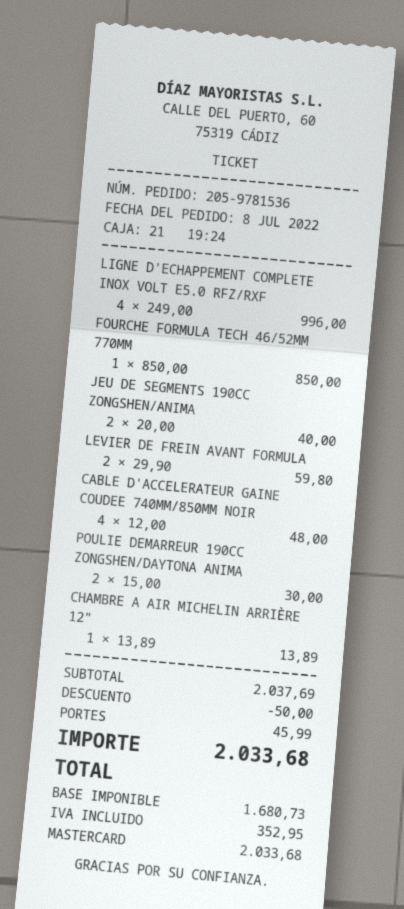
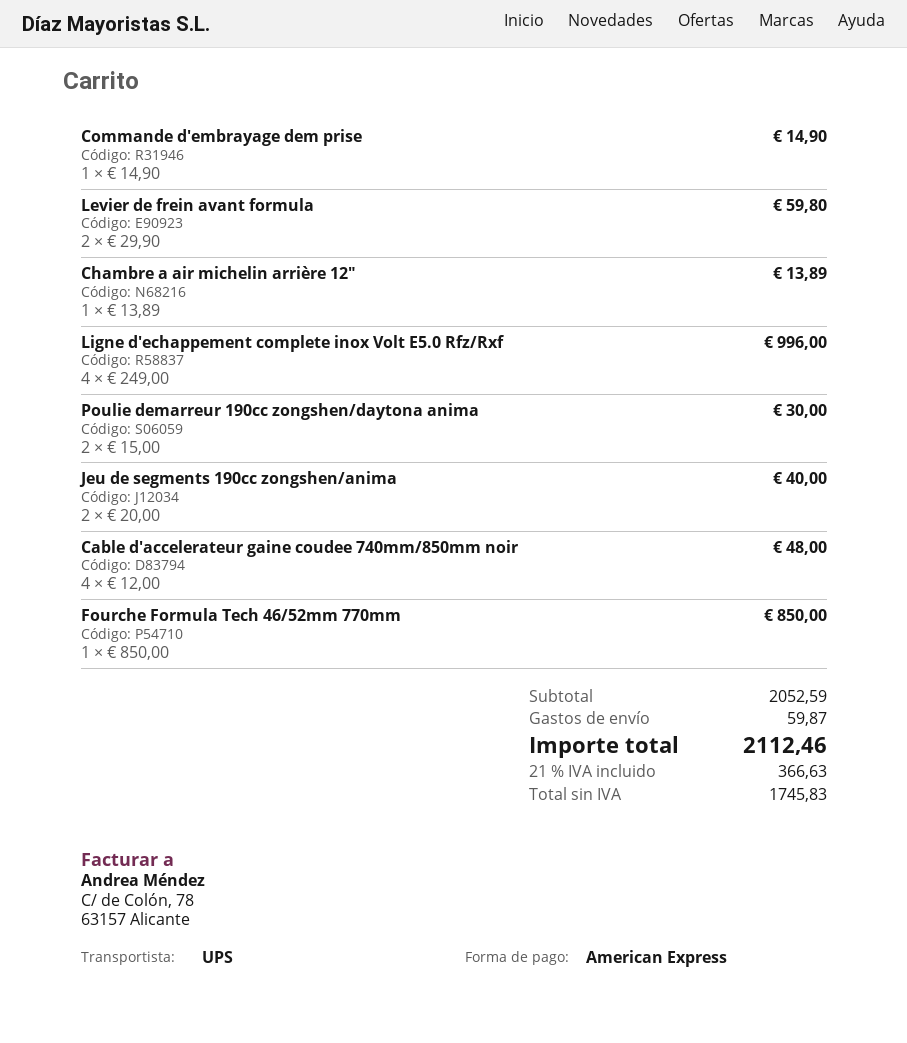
payment method: Mastercard -> American Express
Commande d'embrayage dem prise: none -> 1 x 14.90 = 14.90
subtotal: 2037.69 -> 2052.59
discount: 50.00 -> none
shipping: 45.99 -> 59.87
net: 1680.73 -> 1745.83
tax: 352.95 -> 366.63
total: 2033.68 -> 2112.46

